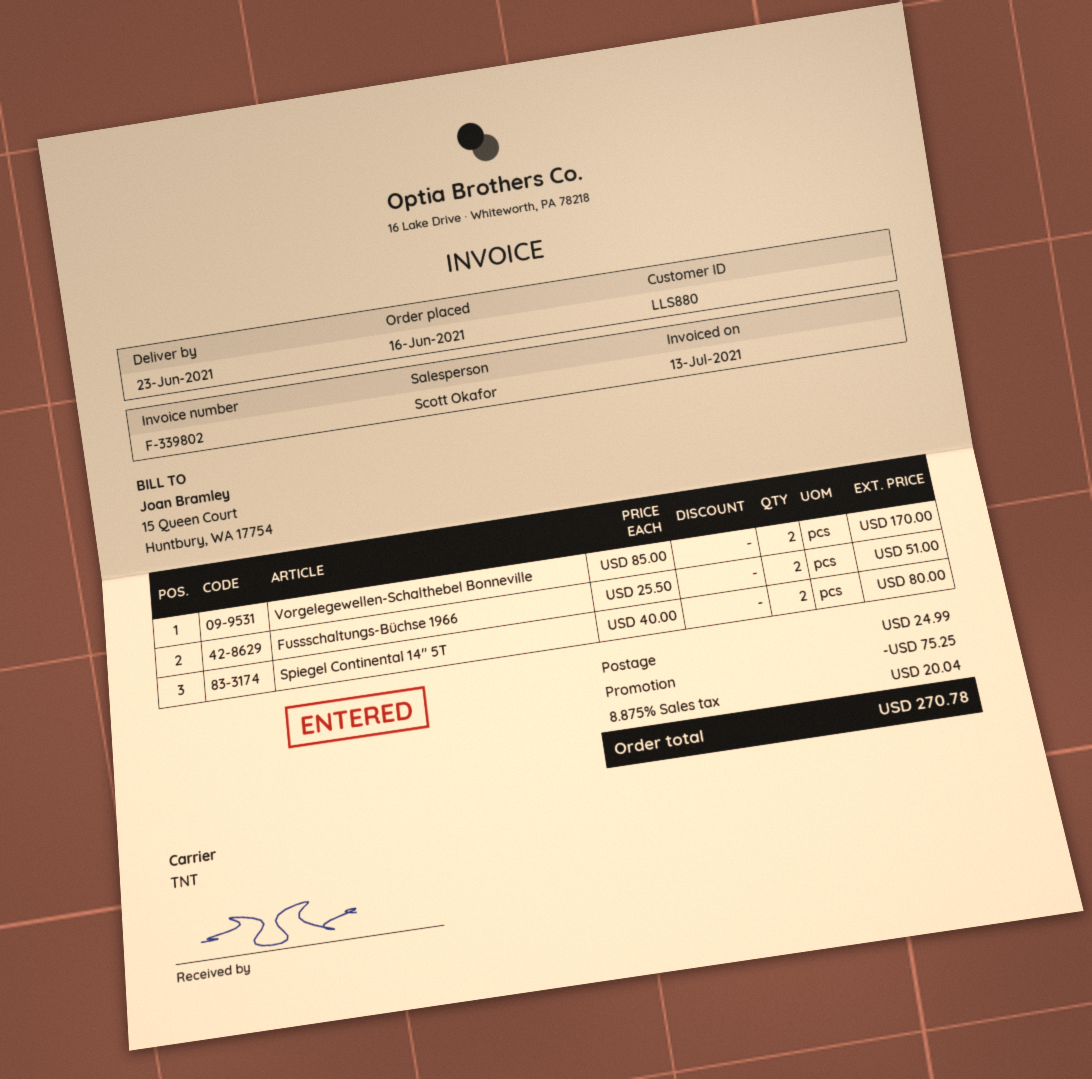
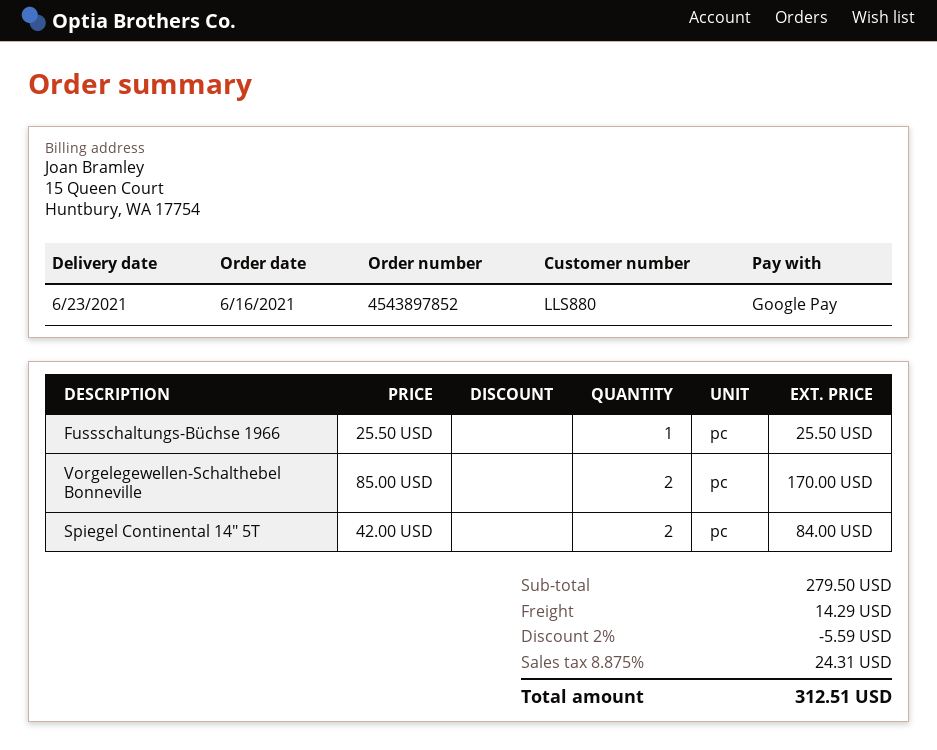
Fussschaltungs-Büchse 1966: 2 x 25.50 = 51.00 -> 1 x 25.50 = 25.50
Spiegel Continental 14" 5T: 2 x 40.00 = 80.00 -> 2 x 42.00 = 84.00
discount: 75.25 -> 5.59
shipping: 24.99 -> 14.29
tax: 8.875% = 20.04 -> 8.875% = 24.31
total: 270.78 -> 312.51

